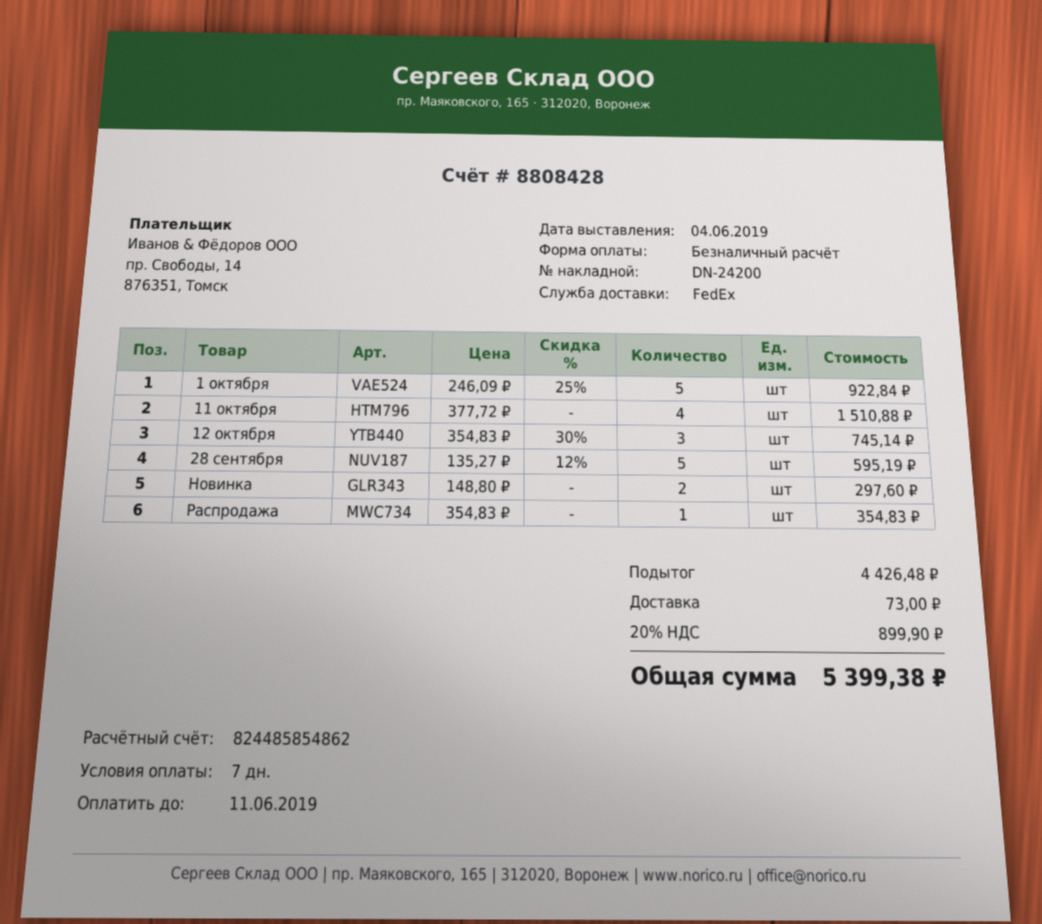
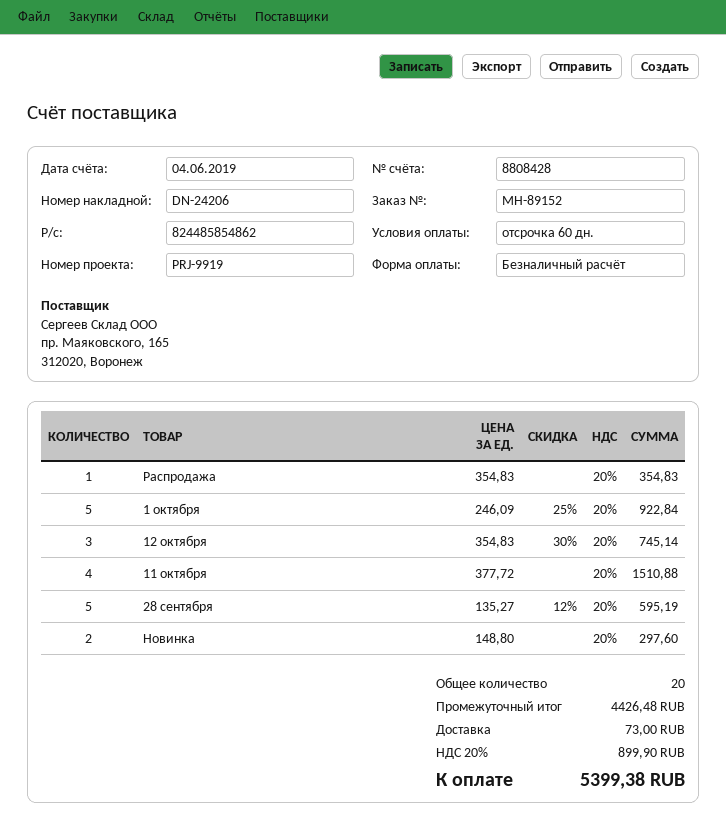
delivery note number: DN-24200 -> DN-24206
payment terms: 7 days -> 60 days

